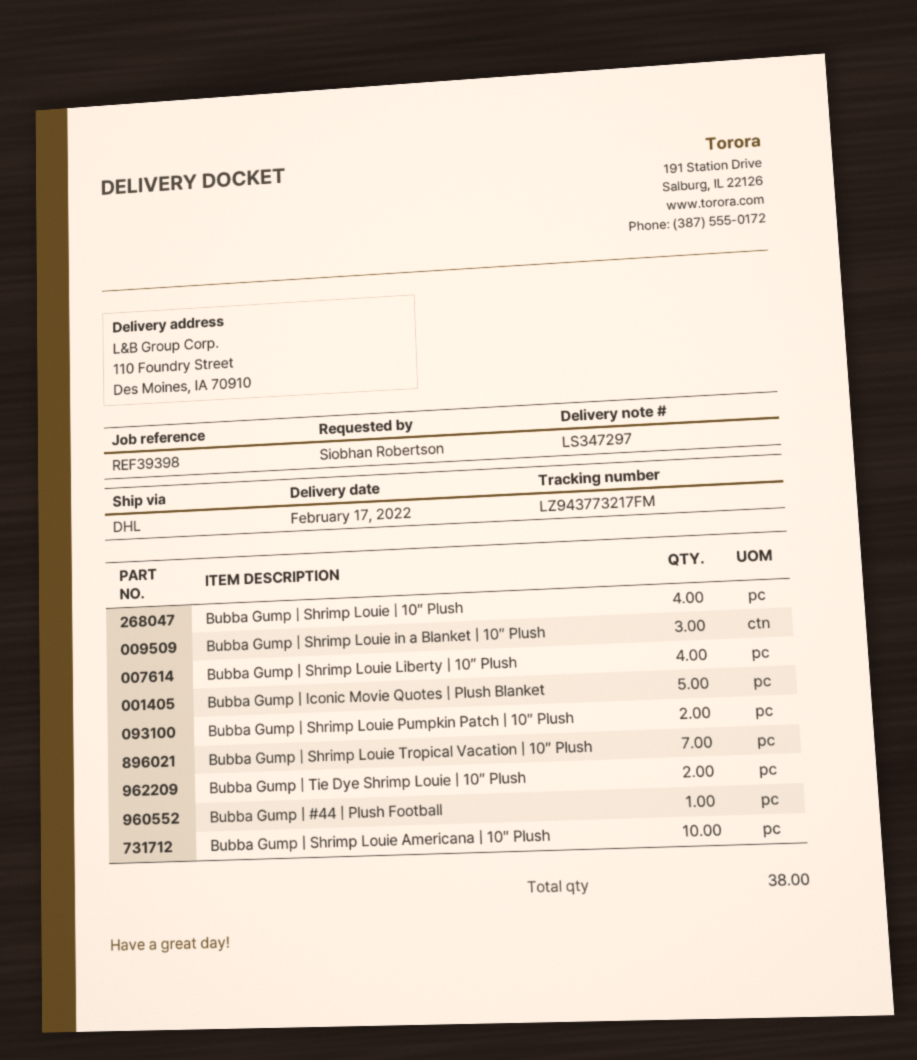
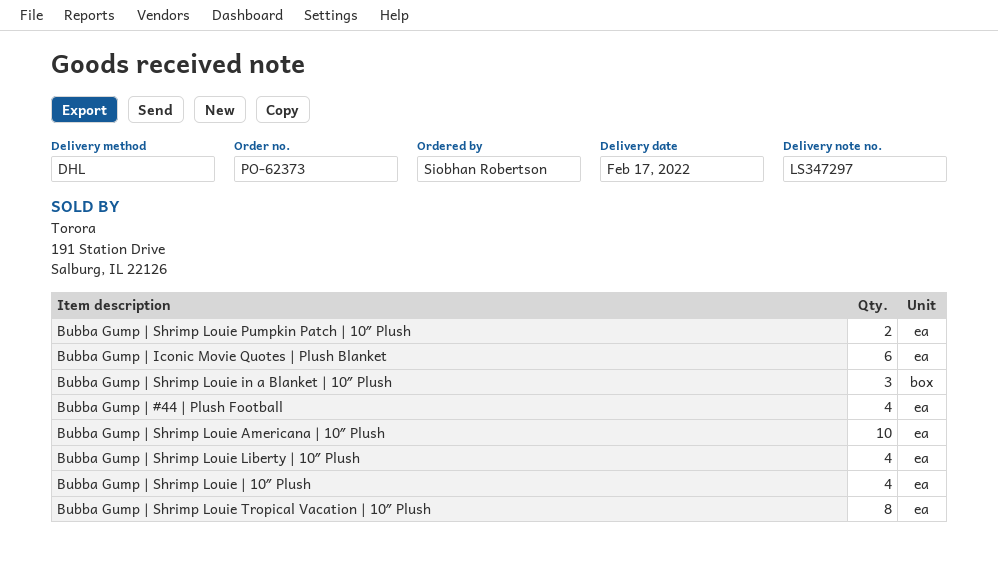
Bubba Gump | Iconic Movie Quotes | Plush Blanket: 5 -> 6
Bubba Gump | Shrimp Louie Tropical Vacation | 10″ Plush: 7 -> 8
Bubba Gump | Tie Dye Shrimp Louie | 10″ Plush: 2 -> none
Bubba Gump | #44 | Plush Football: 1 -> 4

